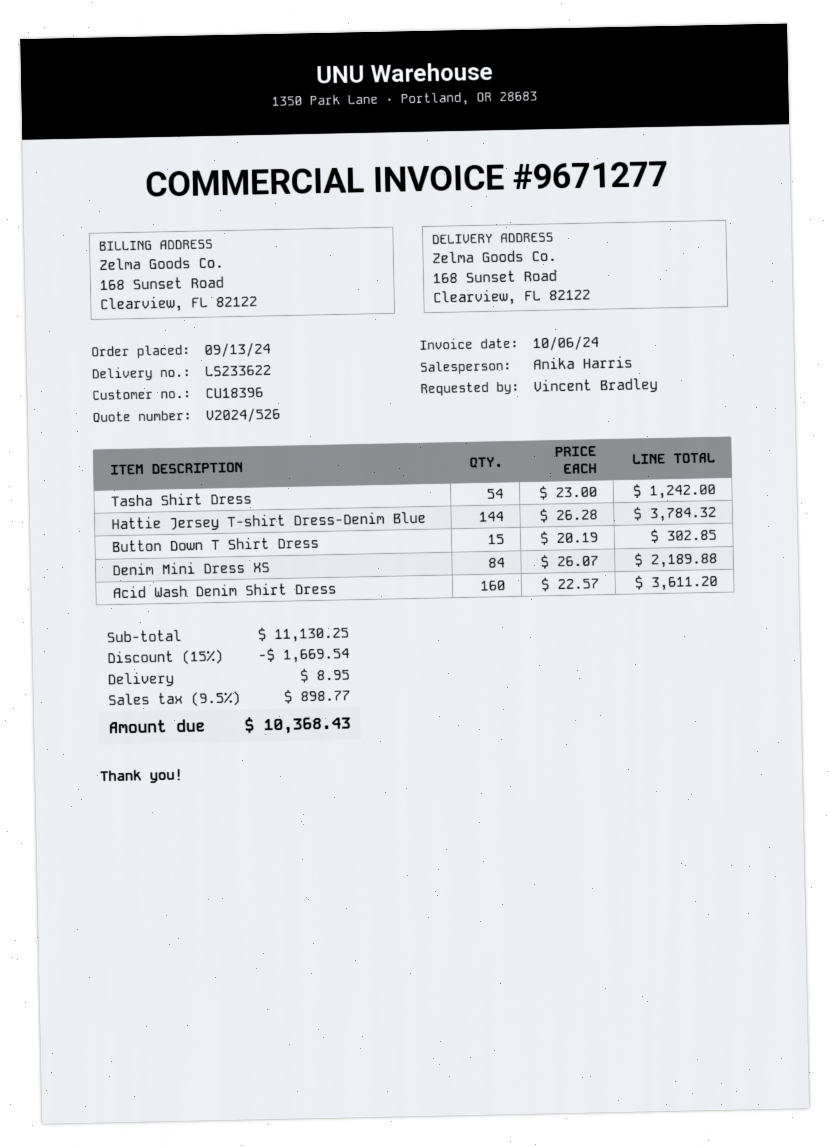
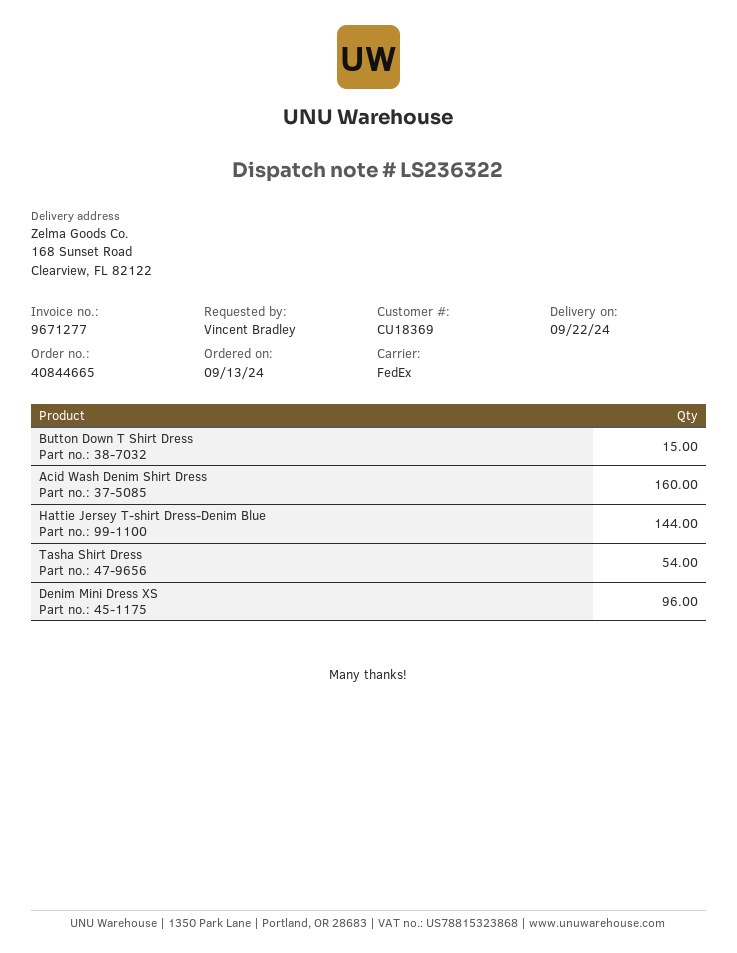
delivery note number: LS233622 -> LS236322
customer number: CU18396 -> CU18369
Denim Mini Dress XS: 84 -> 96

